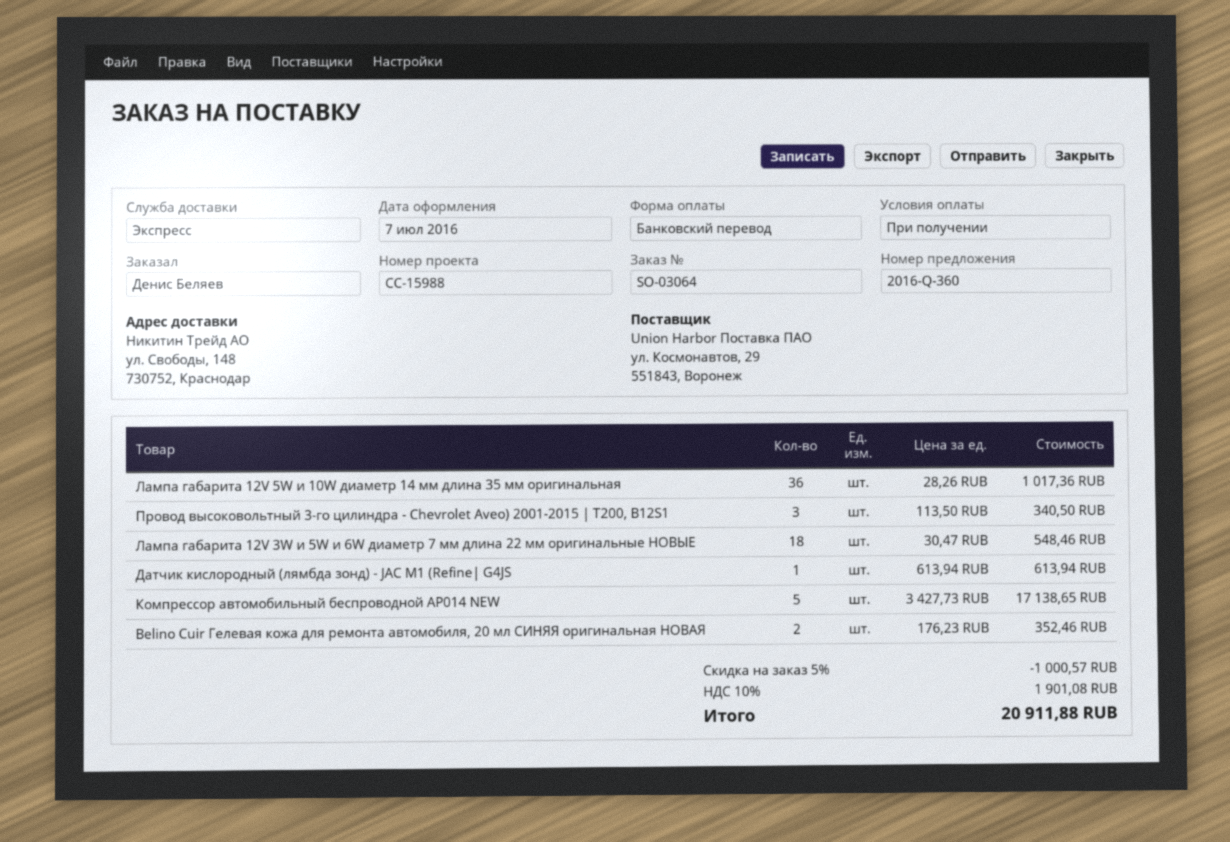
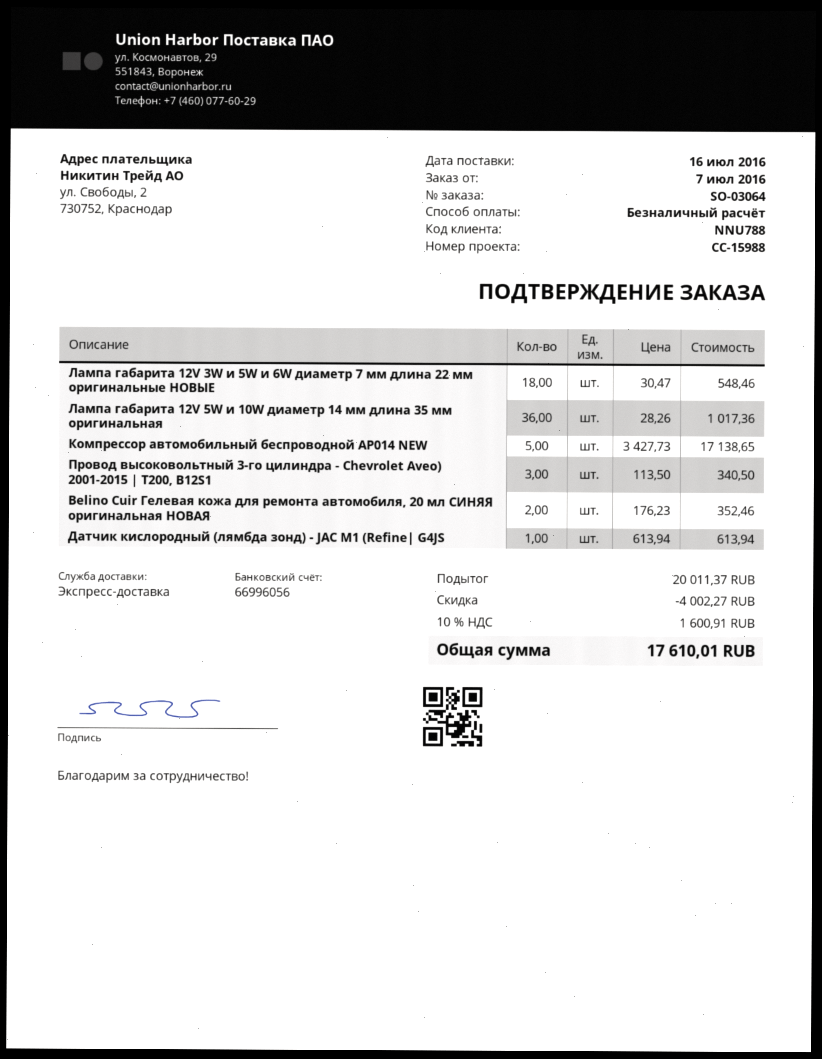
discount: 1000.57 -> 4002.27
tax: 10% = 1901.08 -> 10% = 1600.91
total: 20911.88 -> 17610.01

